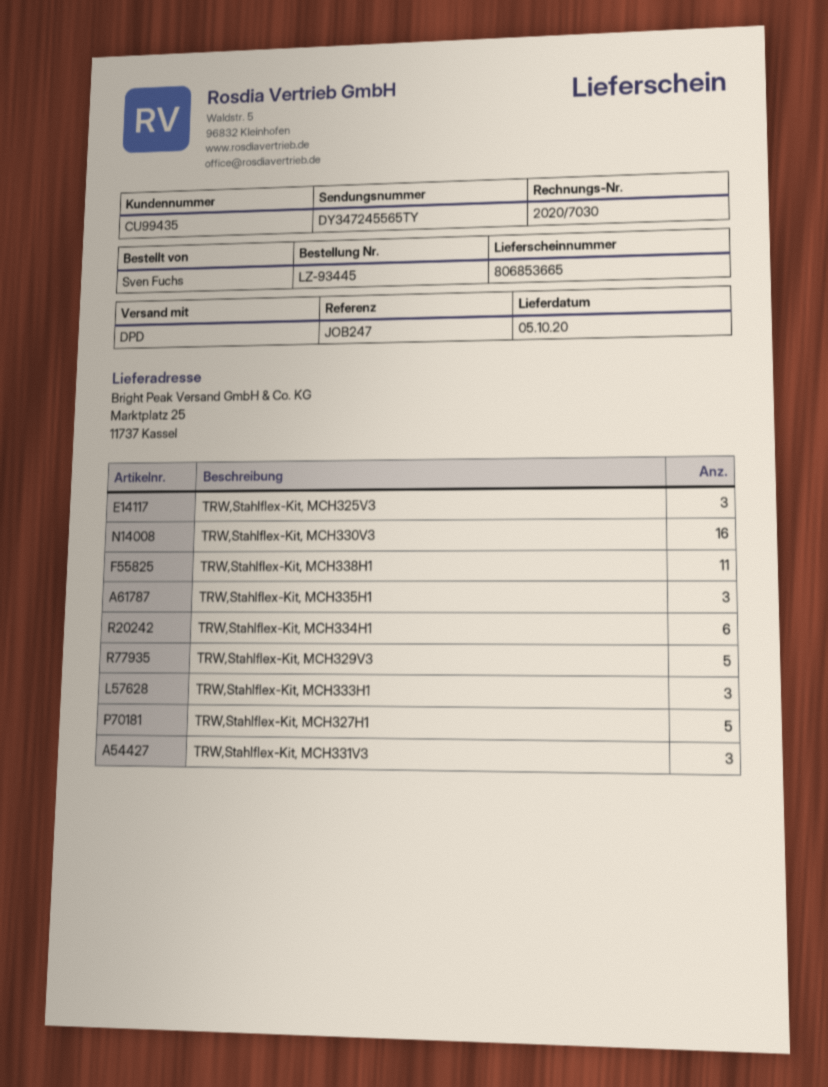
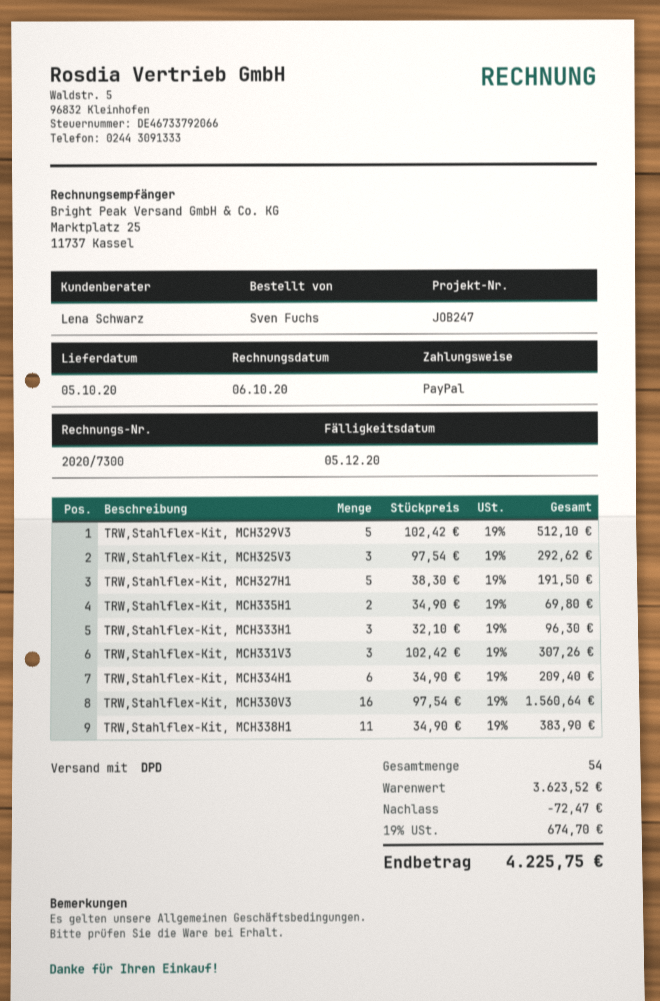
invoice number: 2020/7030 -> 2020/7300
TRW,Stahlflex-Kit, MCH335H1: 3 -> 2

